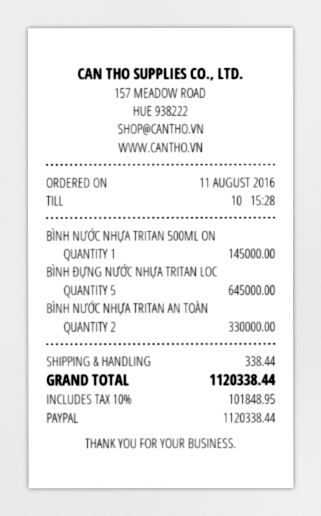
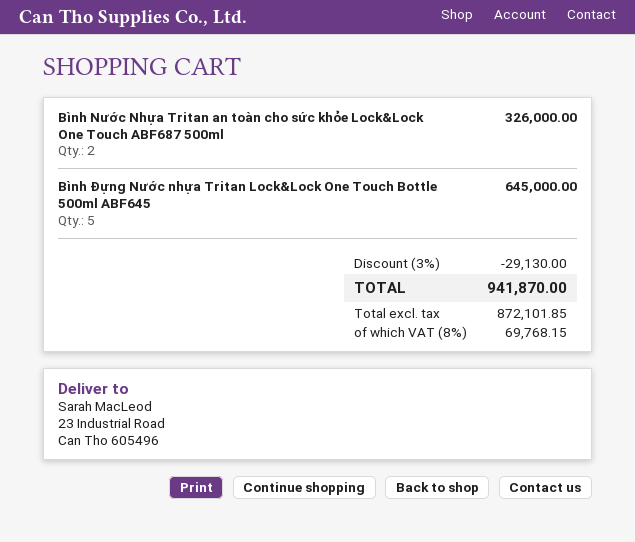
BÌNH NƯỚC NHỰA TRITAN 500ML ON: 1 for 145000.00 -> none
BÌNH NƯỚC NHỰA TRITAN AN TOÀN: 2 for 330000.00 -> 2 for 326000.00
discount: none -> 3% = 29130.00
shipping: 338.44 -> none
tax: 10% = 101848.95 -> 8% = 69768.15
total: 1120338.44 -> 941870.00

